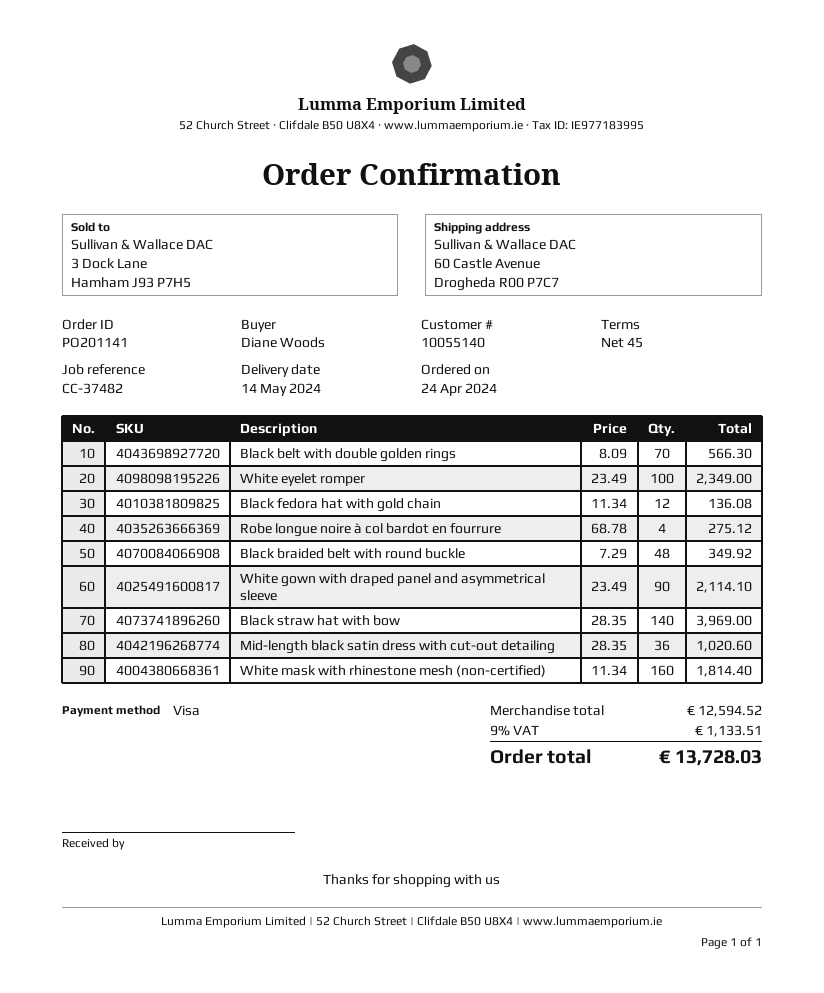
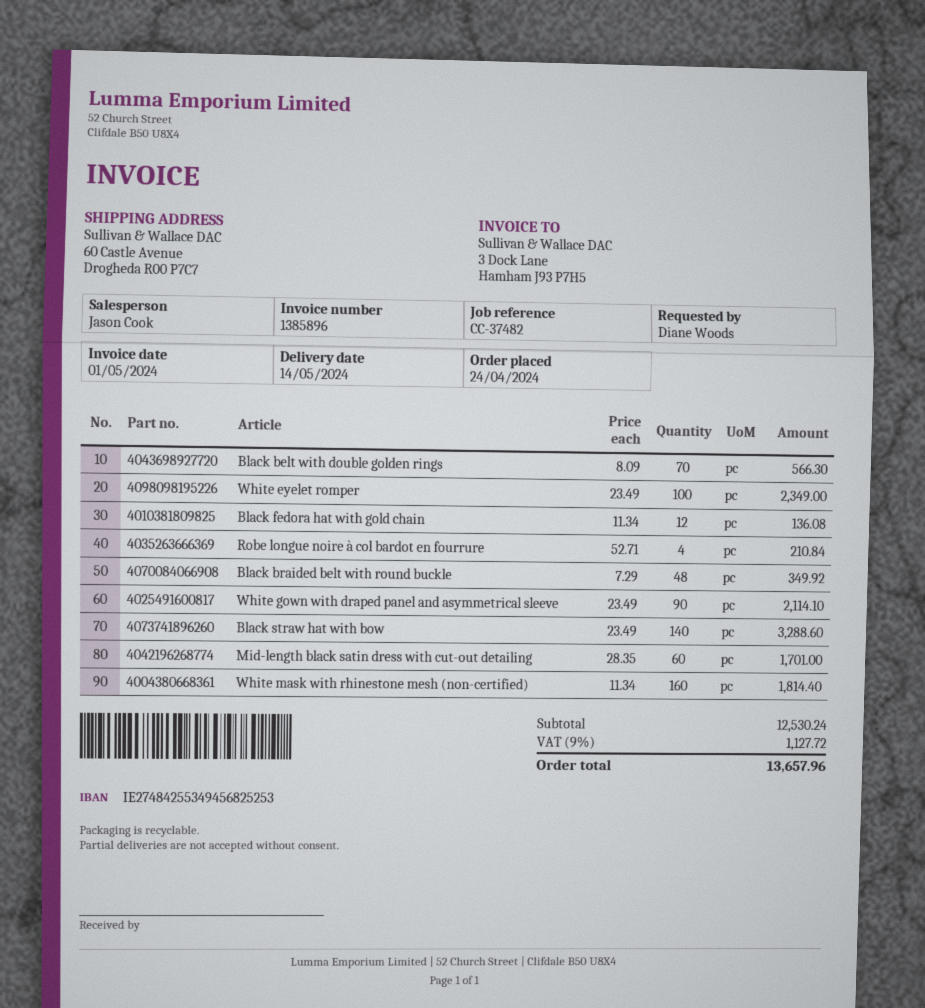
Robe longue noire à col bardot en fourrure: 4 x 68.78 = 275.12 -> 4 x 52.71 = 210.84
Black straw hat with bow: 140 x 28.35 = 3969.00 -> 140 x 23.49 = 3288.60
Mid-length black satin dress with cut-out detailing: 36 x 28.35 = 1020.60 -> 60 x 28.35 = 1701.00
subtotal: 12594.52 -> 12530.24
tax: 9% = 1133.51 -> 9% = 1127.72
total: 13728.03 -> 13657.96

